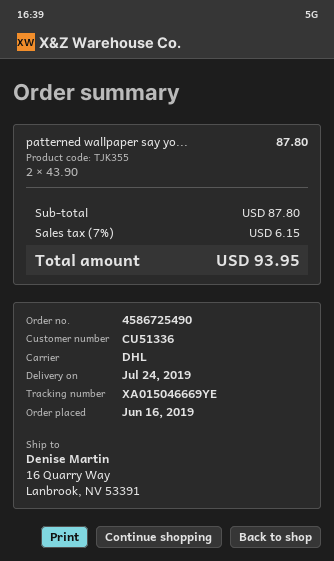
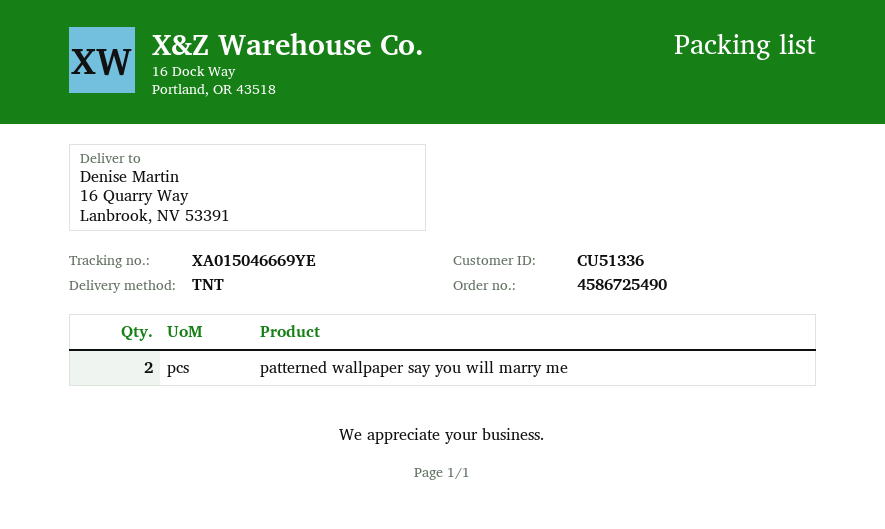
shipping method: DHL -> TNT

